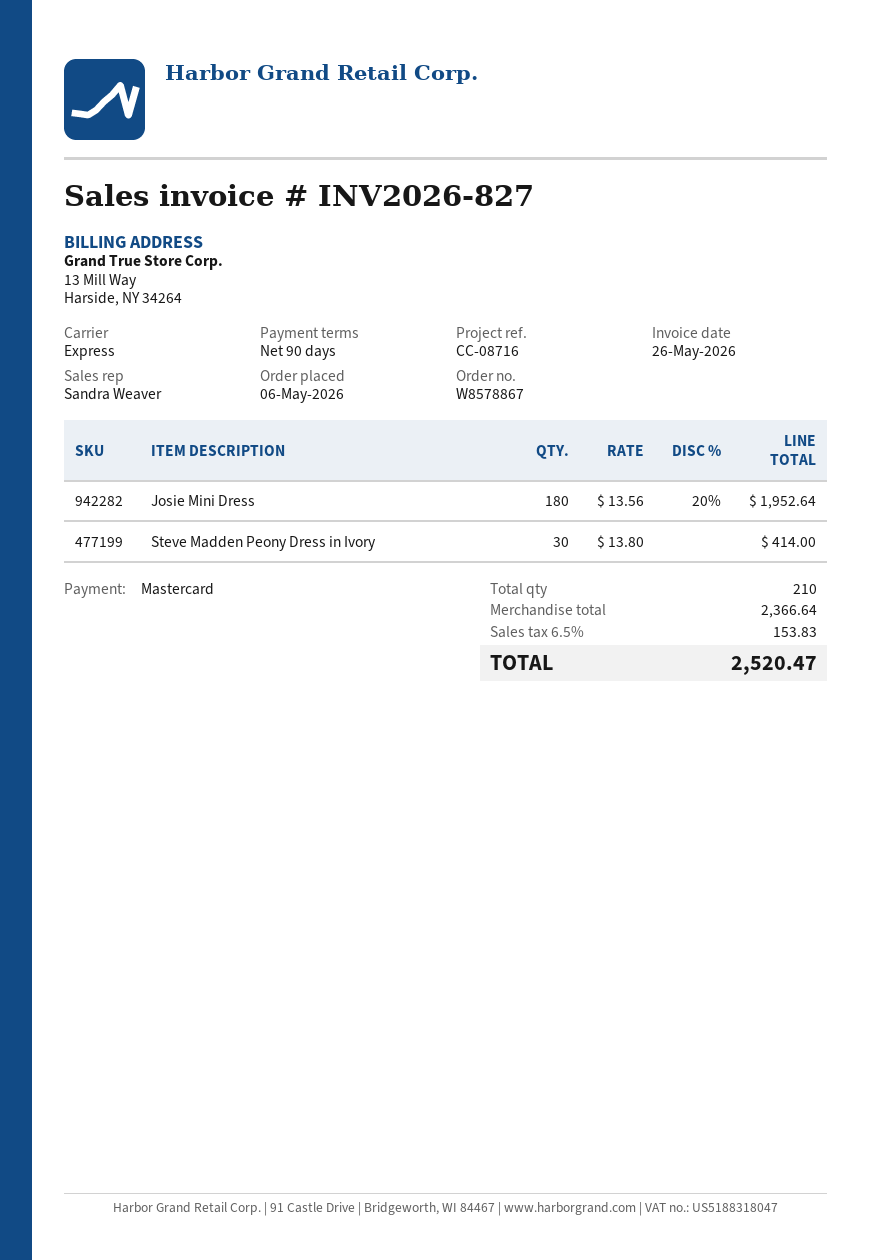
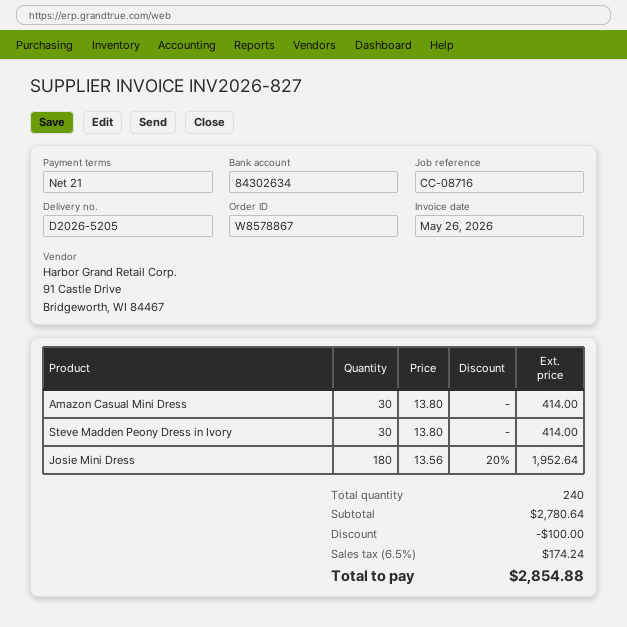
payment terms: 90 days -> 21 days
Amazon Casual Mini Dress: none -> 30 x 13.80 = 414.00
total quantity: 210 -> 240
subtotal: 2366.64 -> 2780.64
discount: none -> 100.00
tax: 6.5% = 153.83 -> 6.5% = 174.24
total: 2520.47 -> 2854.88

